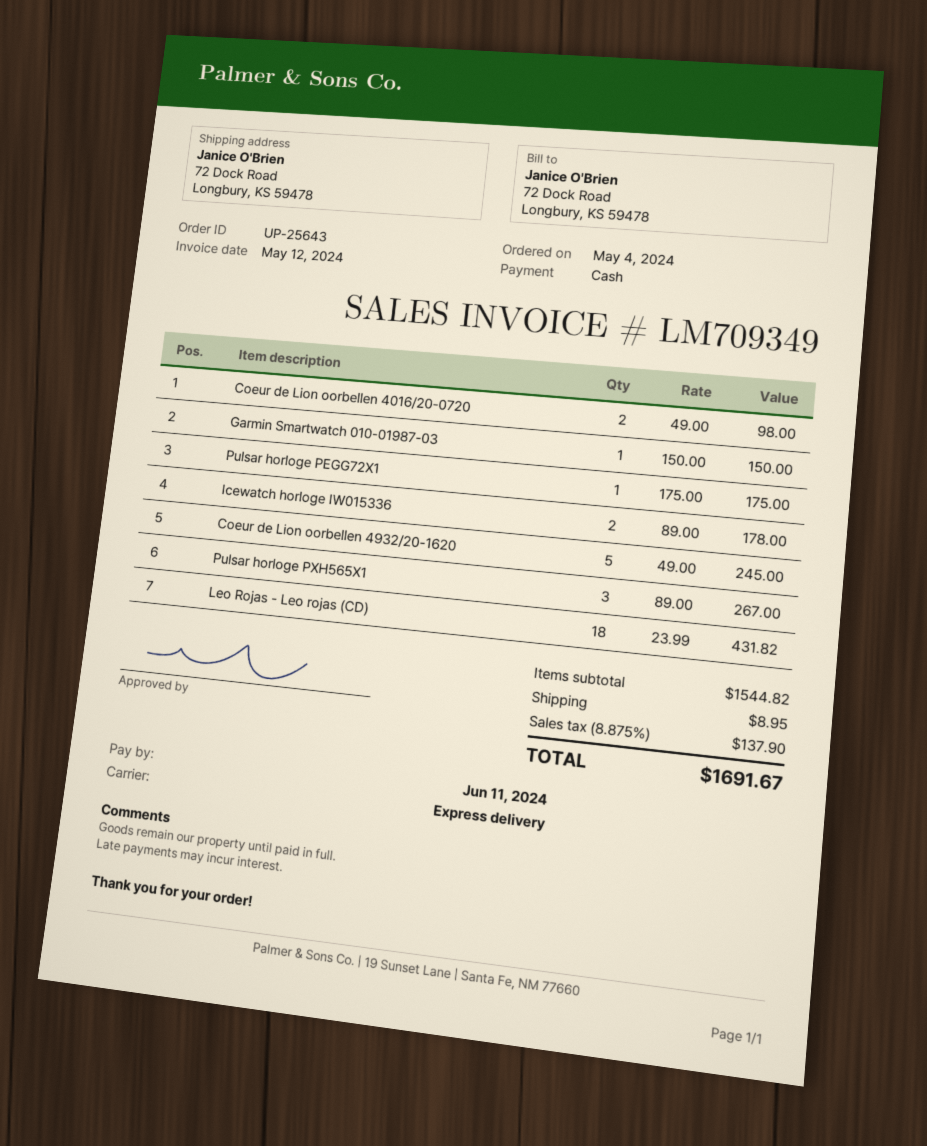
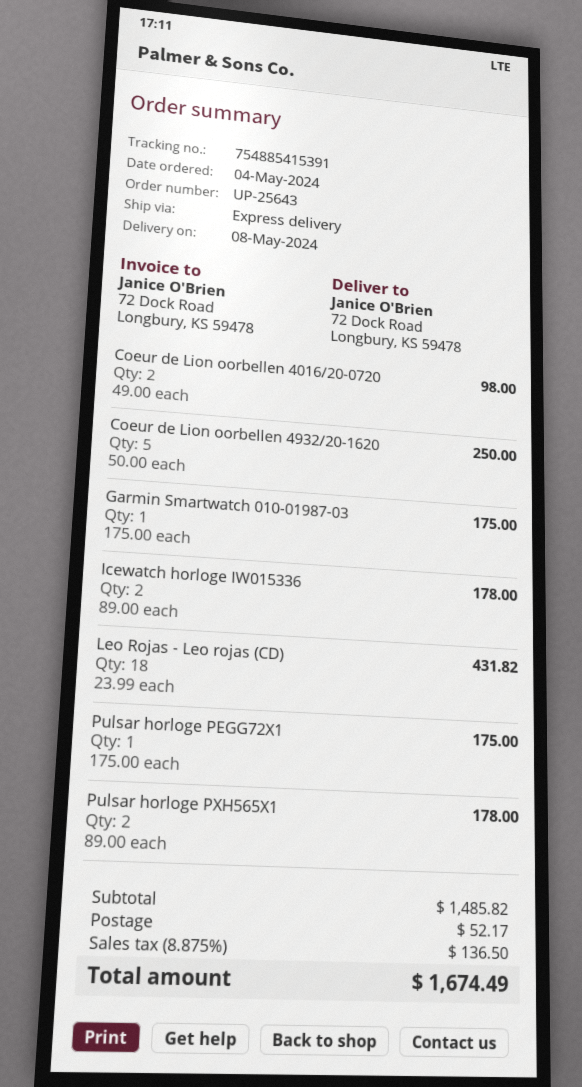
Garmin Smartwatch 010-01987-03: 1 x 150.00 = 150.00 -> 1 x 175.00 = 175.00
Coeur de Lion oorbellen 4932/20-1620: 5 x 49.00 = 245.00 -> 5 x 50.00 = 250.00
Pulsar horloge PXH565X1: 3 x 89.00 = 267.00 -> 2 x 89.00 = 178.00
subtotal: 1544.82 -> 1485.82
shipping: 8.95 -> 52.17
tax: 8.875% = 137.90 -> 8.875% = 136.50
total: 1691.67 -> 1674.49

